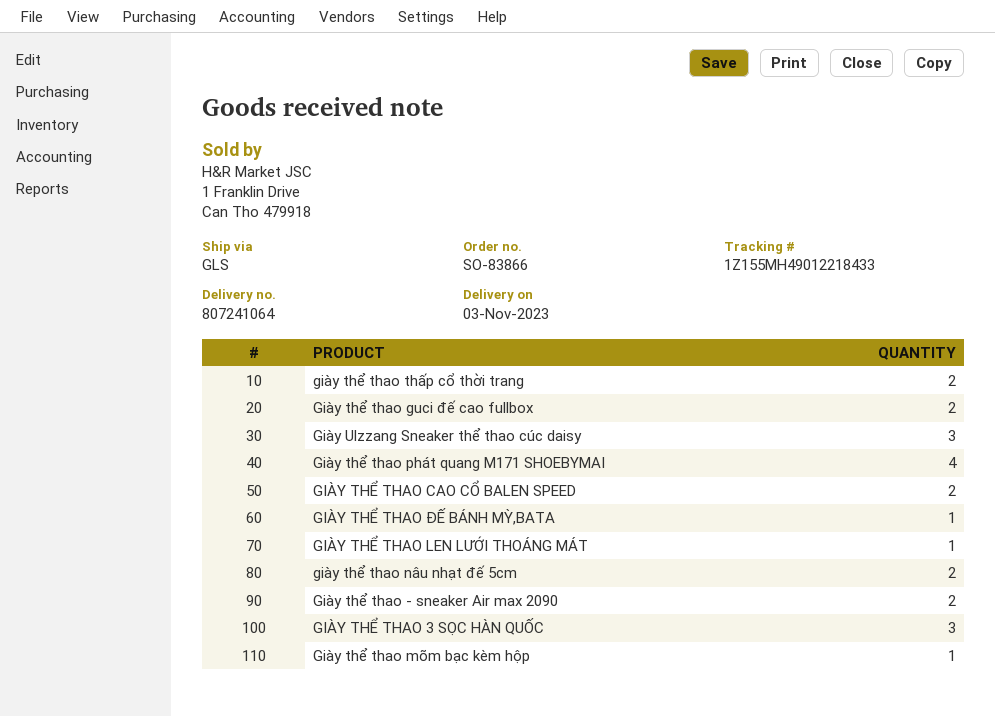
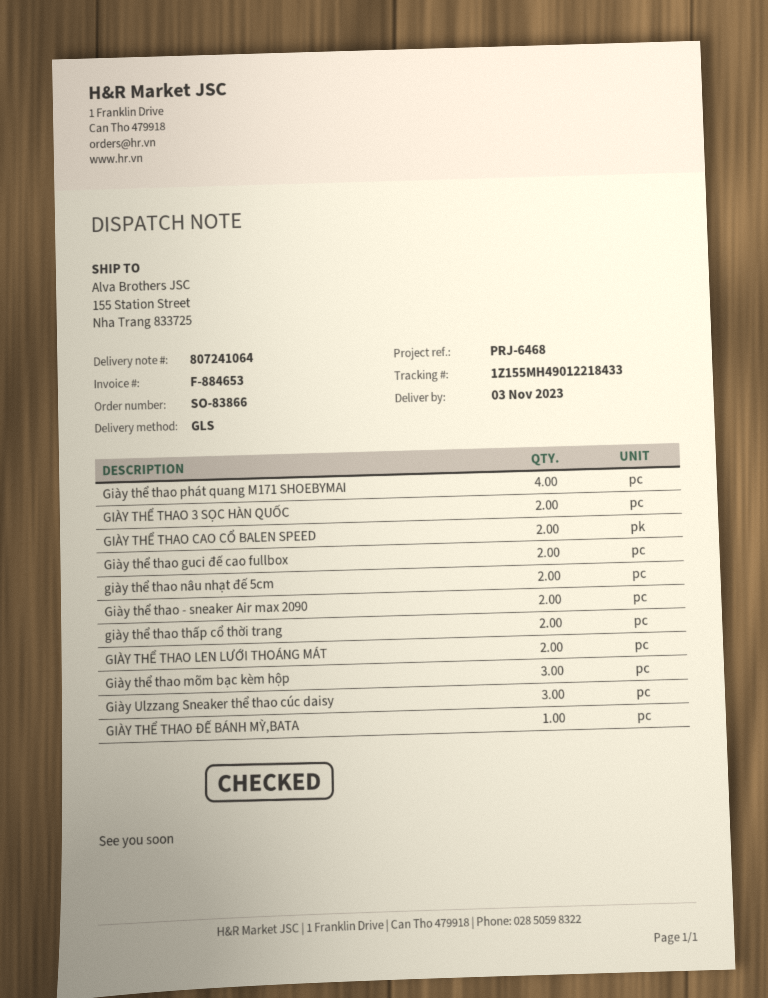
GIÀY THỂ THAO LEN LƯỚI THOÁNG MÁT: 1 -> 2
GIÀY THỂ THAO 3 SỌC HÀN QUỐC: 3 -> 2
Giày thể thao mõm bạc kèm hộp: 1 -> 3

